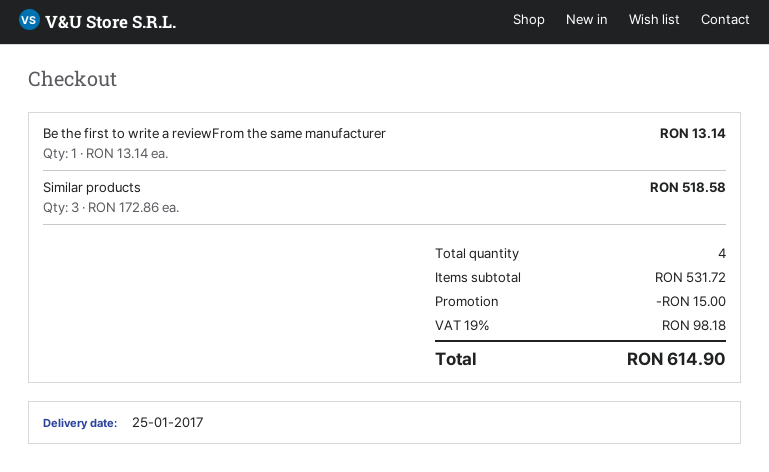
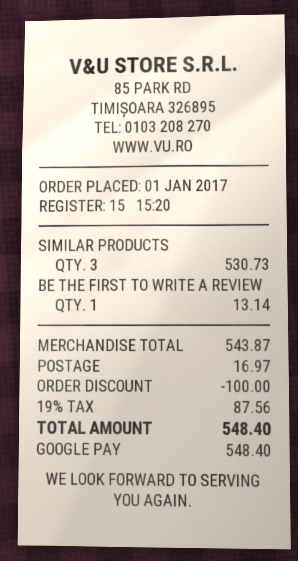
Similar products: 3 for 518.58 -> 3 for 530.73
subtotal: 531.72 -> 543.87
discount: 15.00 -> 100.00
shipping: none -> 16.97
tax: 19% = 98.18 -> 19% = 87.56
total: 614.90 -> 548.40

